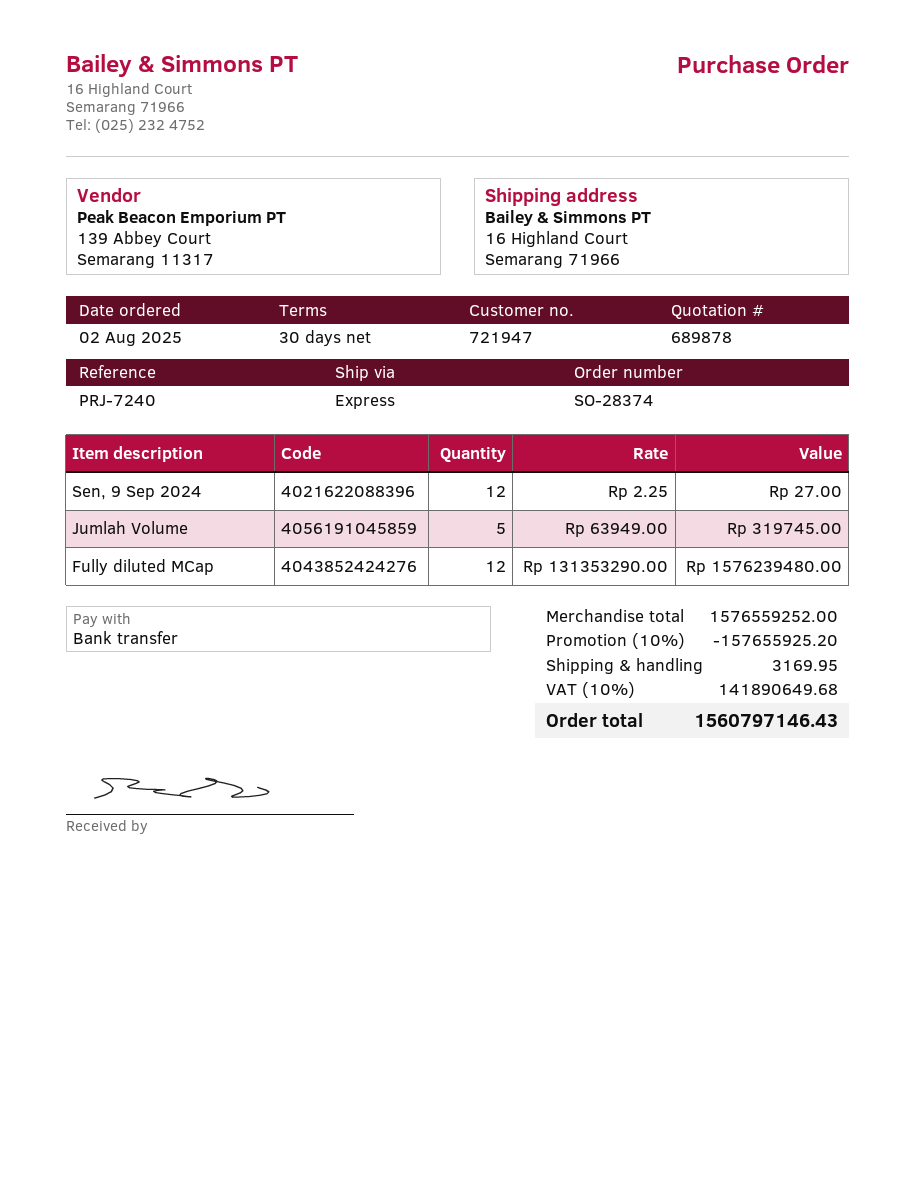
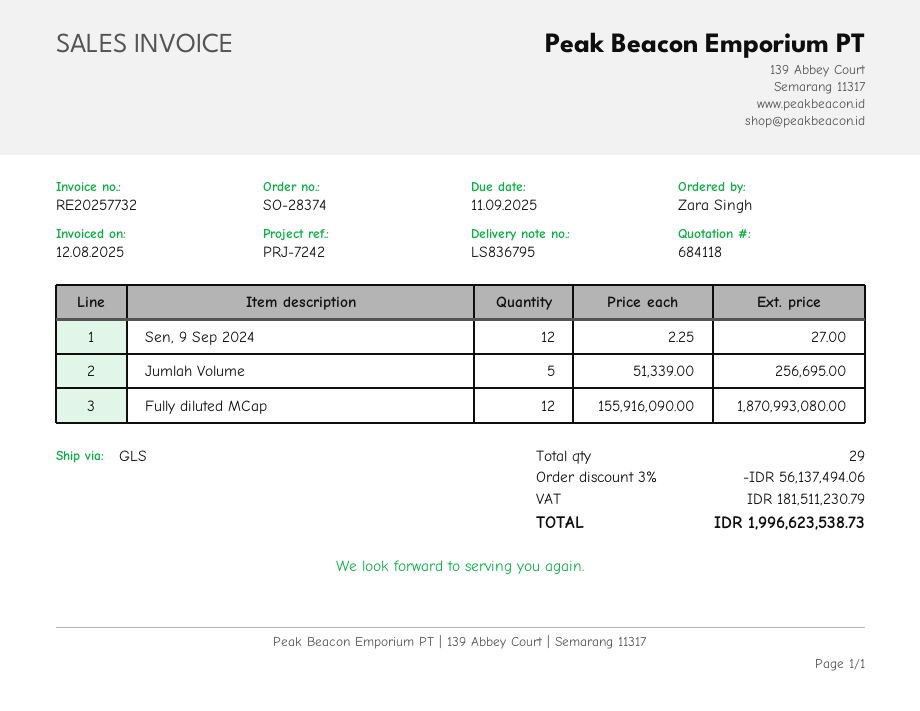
quote number: 689878 -> 684118
reference: PRJ-7240 -> PRJ-7242
shipping method: express -> GLS
Jumlah Volume: 5 x 63949.00 = 319745.00 -> 5 x 51339.00 = 256695.00
Fully diluted MCap: 12 x 131353290.00 = 1576239480.00 -> 12 x 155916090.00 = 1870993080.00
discount: 10% = 157655925.20 -> 3% = 56137494.06
shipping: 3169.95 -> none
tax: 141890649.68 -> 181511230.79
total: 1560797146.43 -> 1996623538.73

